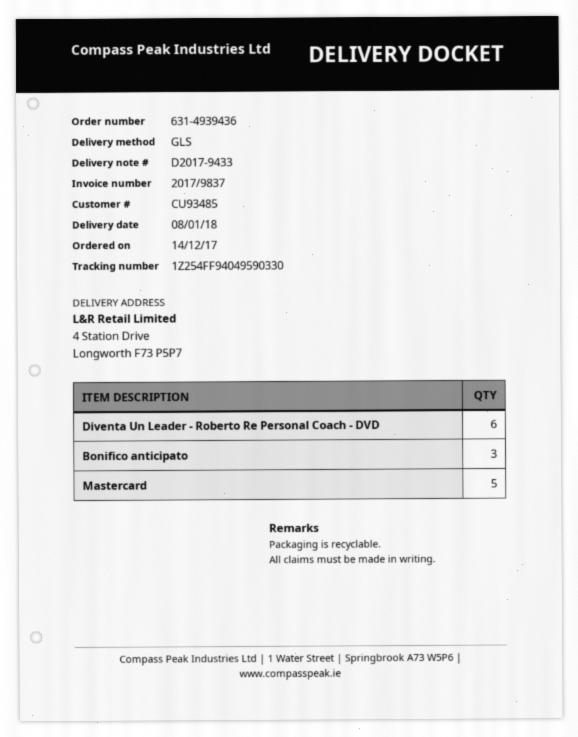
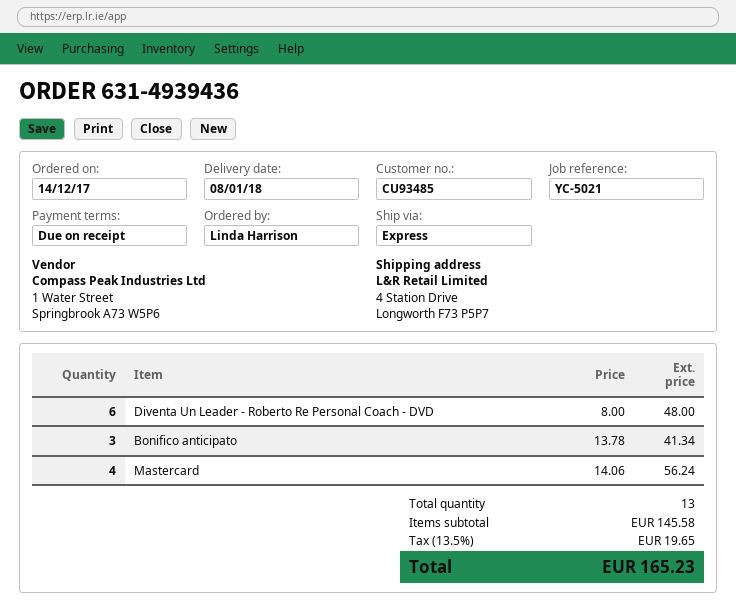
shipping method: GLS -> express
Mastercard: 5 -> 4

